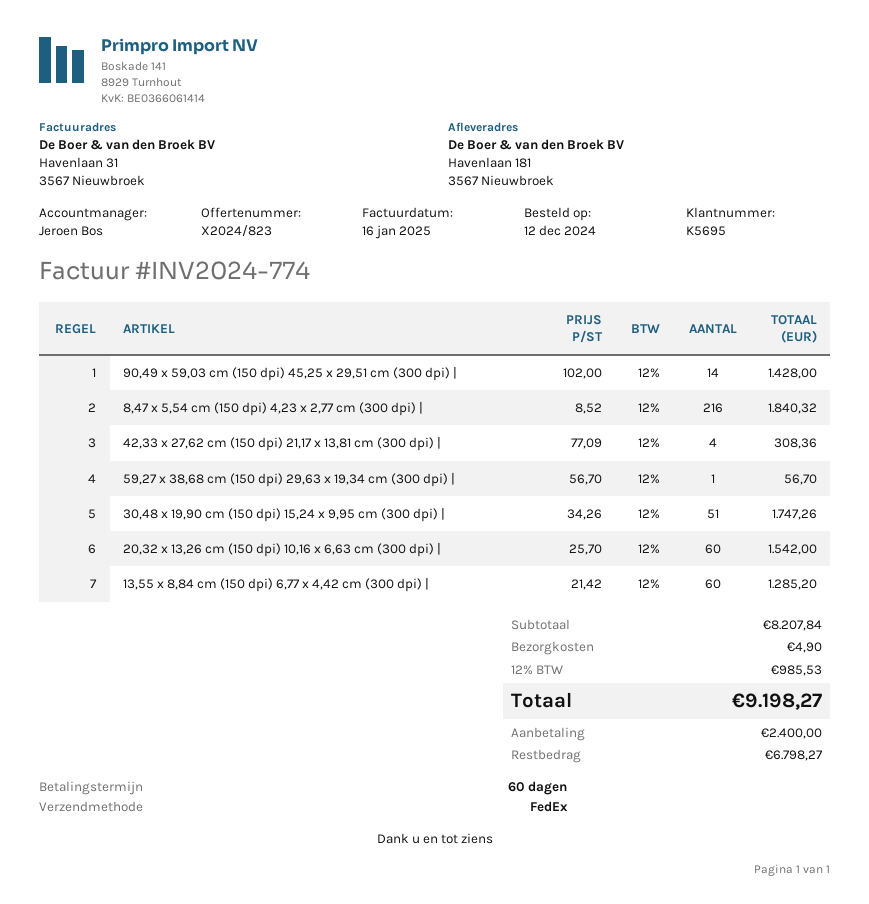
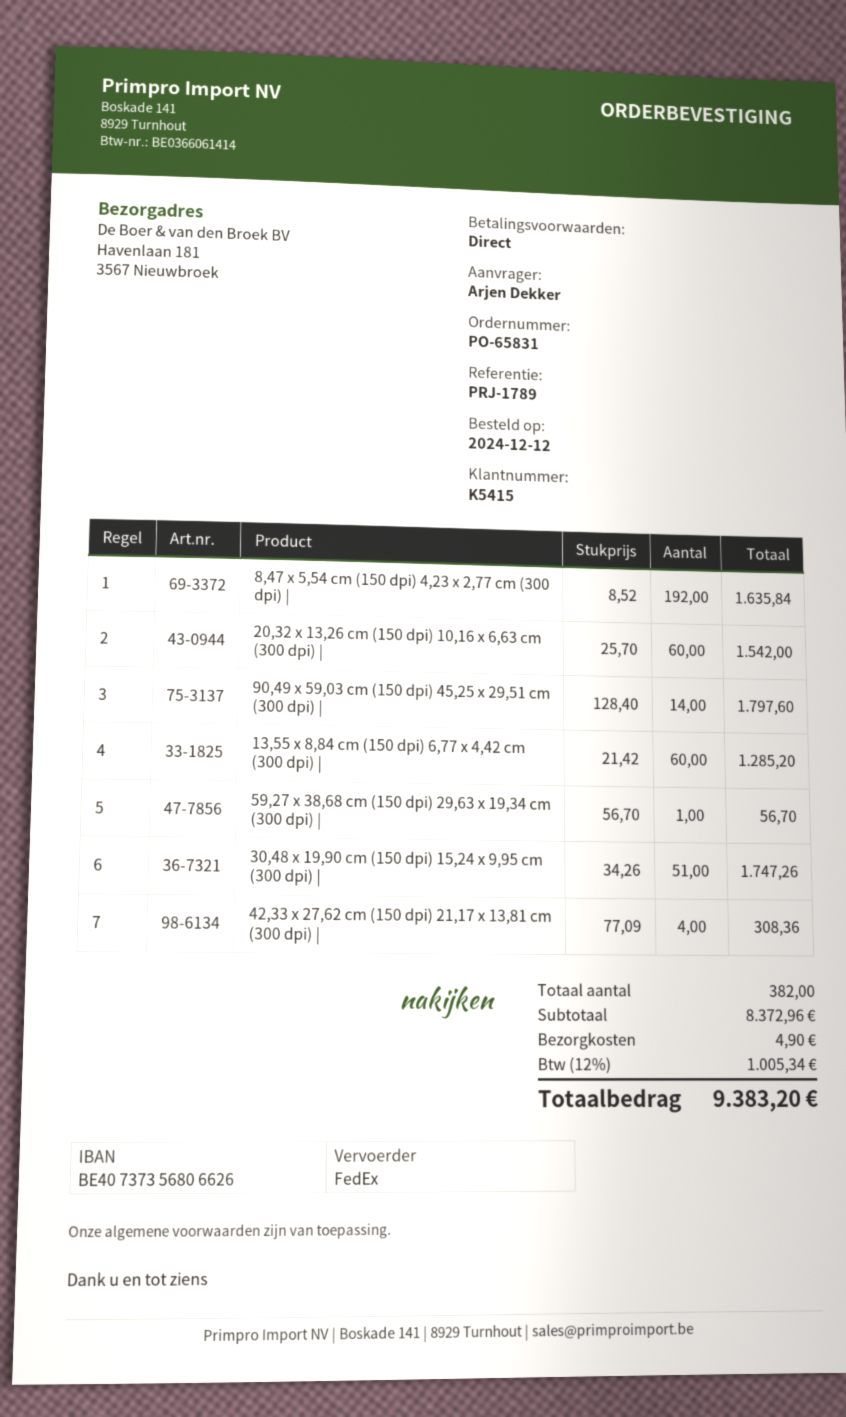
payment terms: 60 days -> on receipt
customer number: K5695 -> K5415
90,49 x 59,03 cm (150 dpi) 45,25 x 29,51 cm (300 dpi) |: 14 x 102.00 = 1428.00 -> 14 x 128.40 = 1797.60
8,47 x 5,54 cm (150 dpi) 4,23 x 2,77 cm (300 dpi) |: 216 x 8.52 = 1840.32 -> 192 x 8.52 = 1635.84
subtotal: 8207.84 -> 8372.96
tax: 12% = 985.53 -> 12% = 1005.34
total: 9198.27 -> 9383.20

